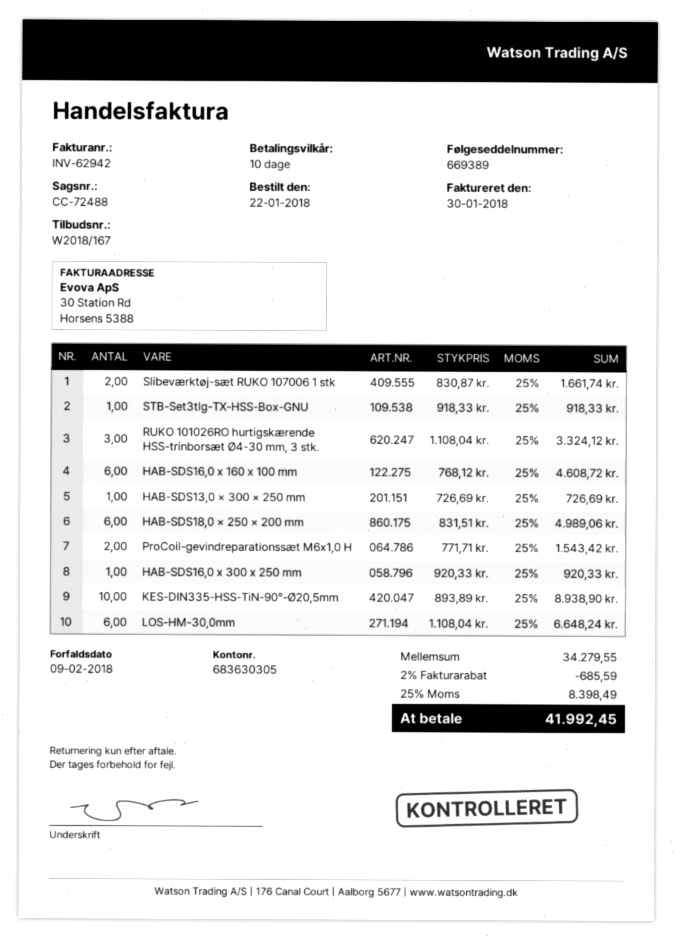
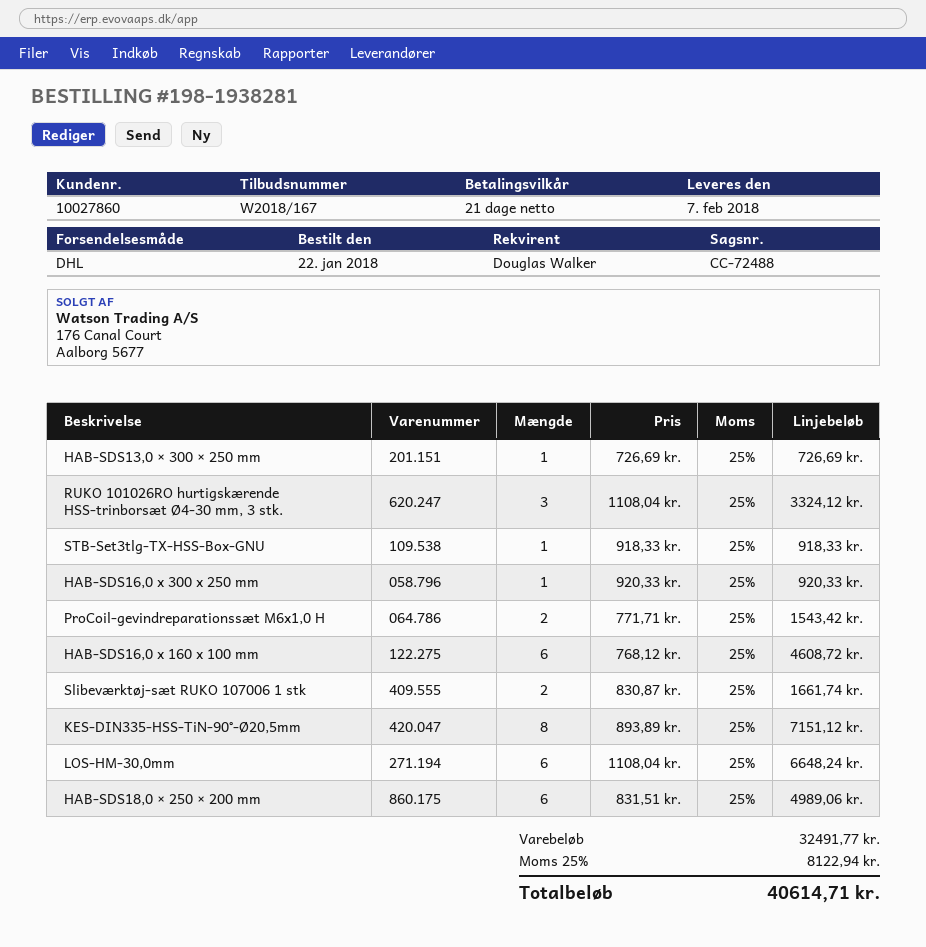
payment terms: 10 days -> 21 days
KES-DIN335-HSS-TiN-90°-Ø20,5mm: 10 x 893.89 = 8938.90 -> 8 x 893.89 = 7151.12
subtotal: 34279.55 -> 32491.77
discount: 2% = 685.59 -> none
tax: 25% = 8398.49 -> 25% = 8122.94
total: 41992.45 -> 40614.71

